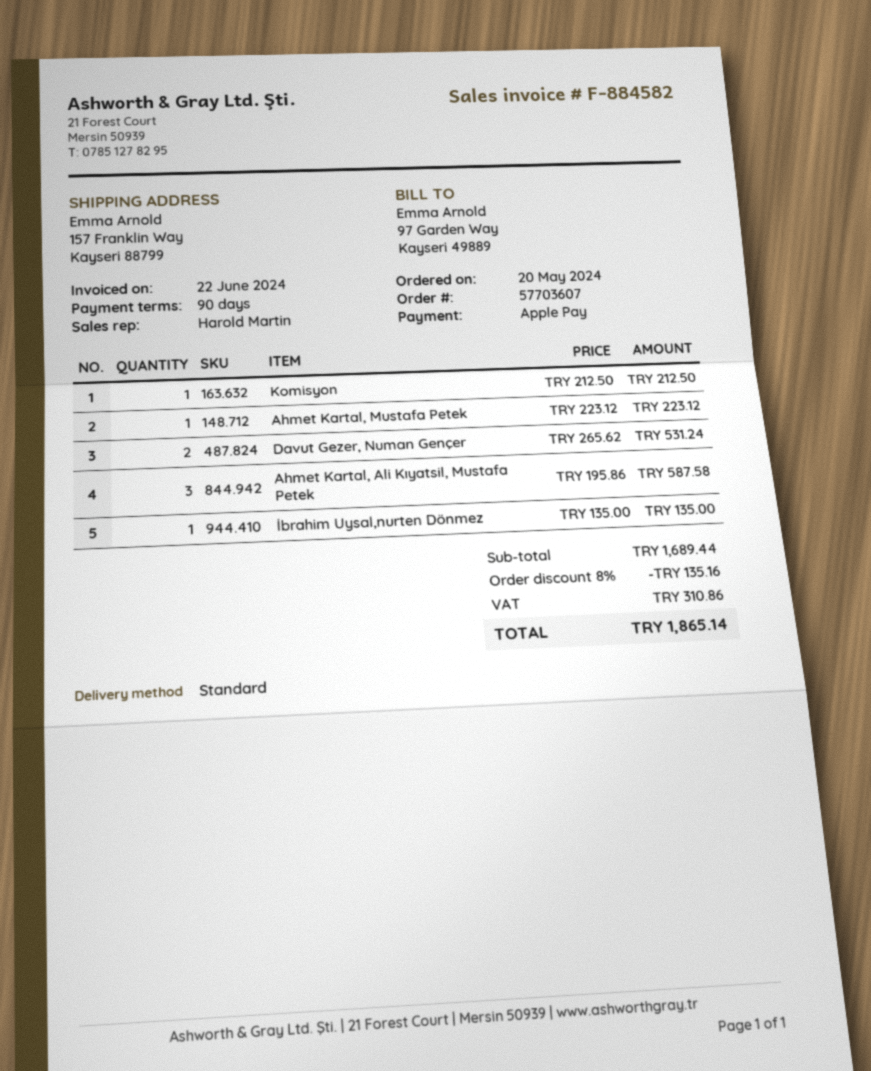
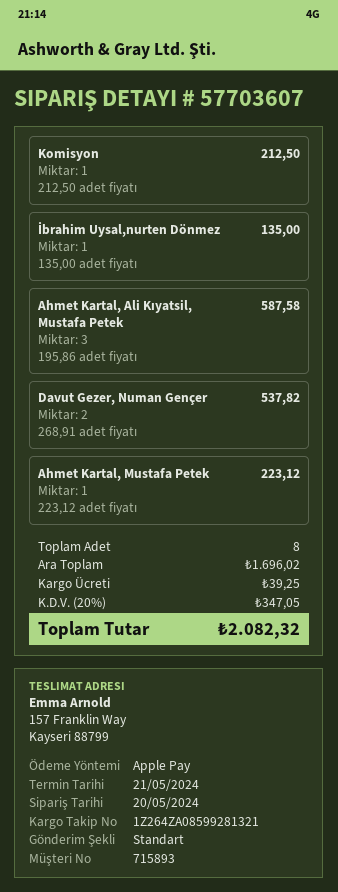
Davut Gezer, Numan Gençer: 2 x 265.62 = 531.24 -> 2 x 268.91 = 537.82
subtotal: 1689.44 -> 1696.02
discount: 8% = 135.16 -> none
shipping: none -> 39.25
tax: 310.86 -> 347.05
total: 1865.14 -> 2082.32

